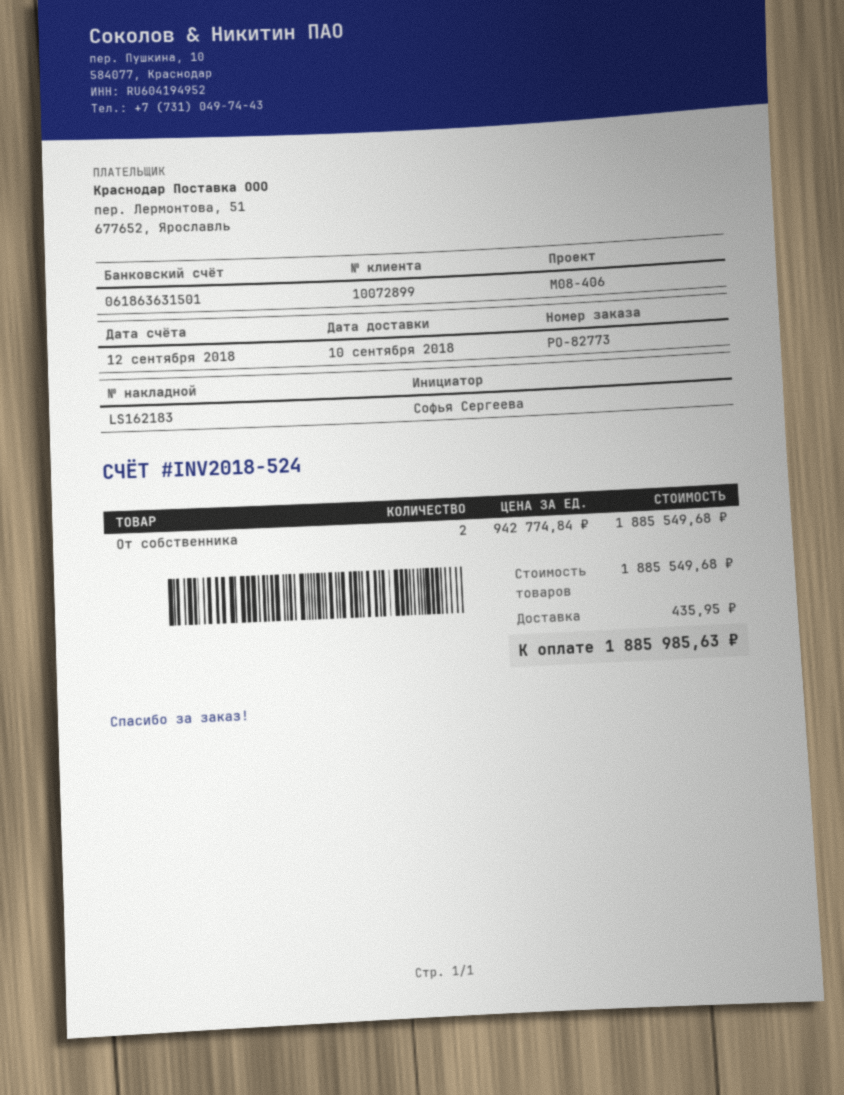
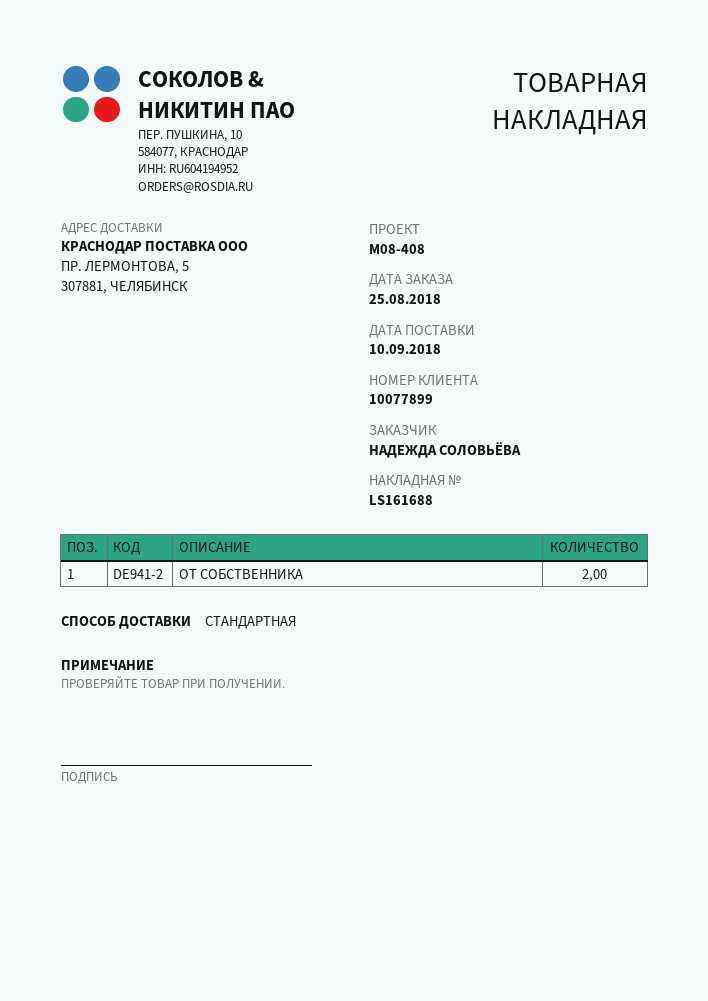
delivery note number: LS162183 -> LS161688
customer number: 10072899 -> 10077899
reference: M08-406 -> M08-408
ordered by: Софья Сергеева -> НАДЕЖДА СОЛОВЬЁВА

